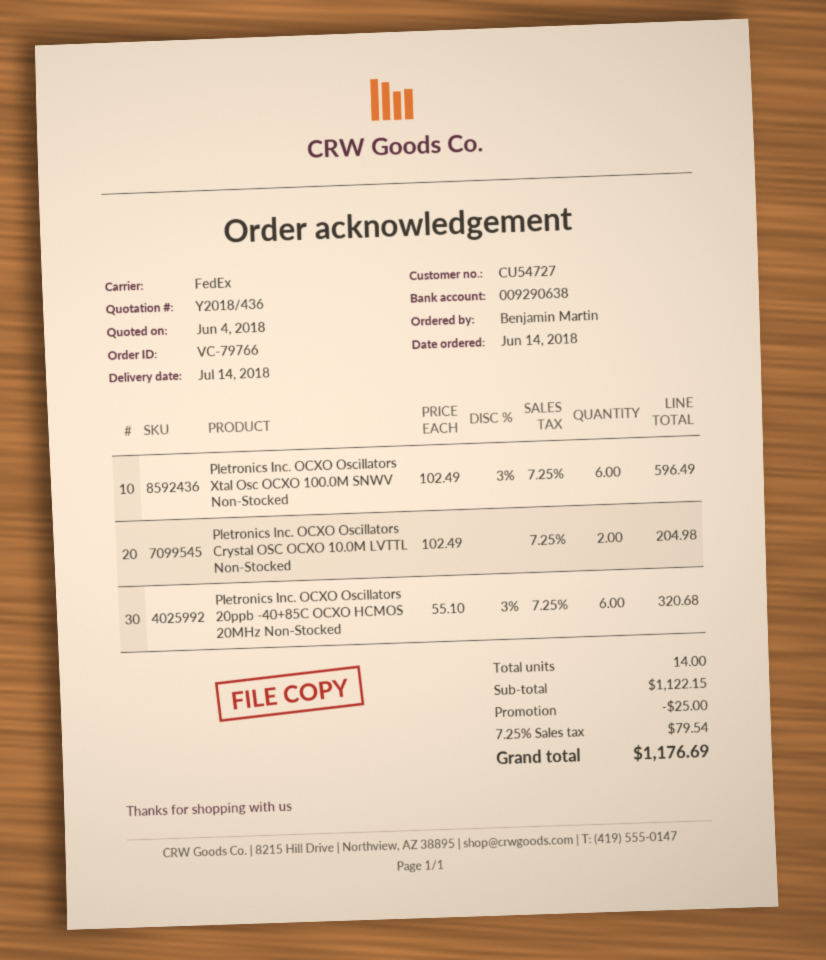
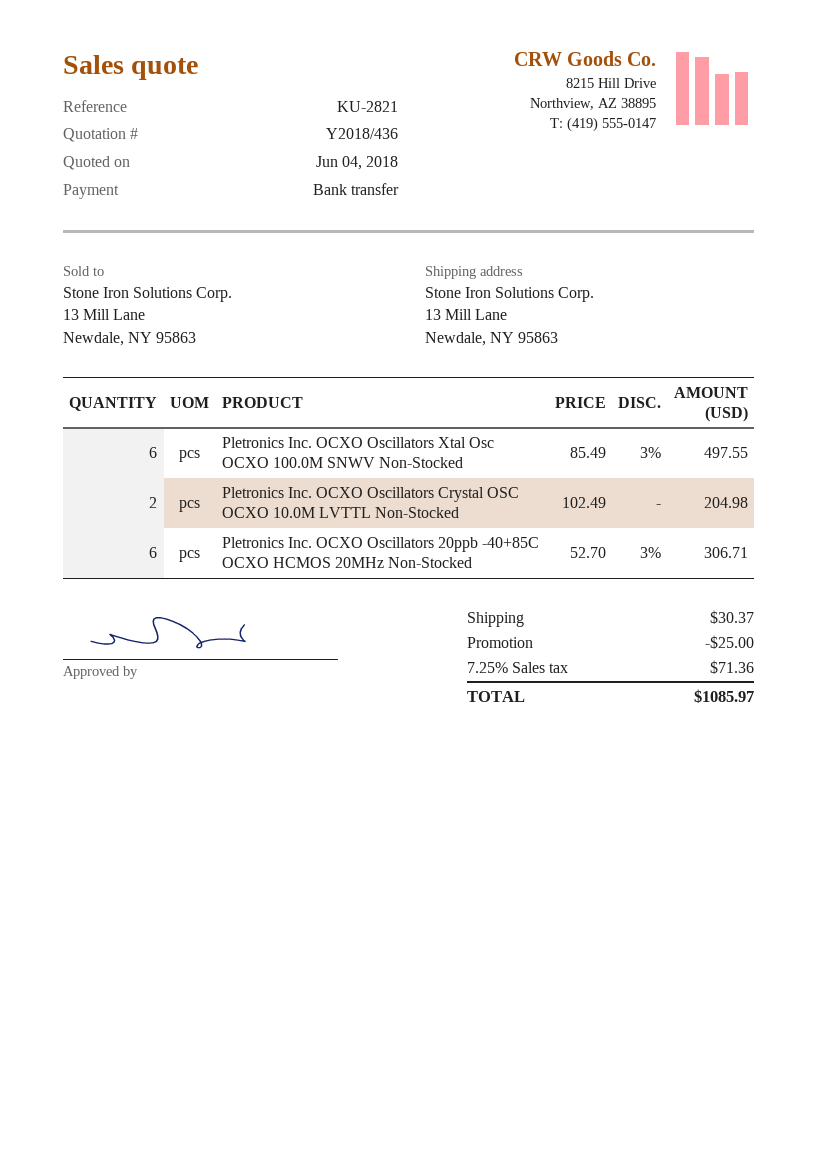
Pletronics Inc. OCXO Oscillators Xtal Osc OCXO 100.0M SNWV Non-Stocked: 6 x 102.49 - 3% = 596.49 -> 6 x 85.49 - 3% = 497.55
Pletronics Inc. OCXO Oscillators 20ppb -40+85C OCXO HCMOS 20MHz Non-Stocked: 6 x 55.10 - 3% = 320.68 -> 6 x 52.70 - 3% = 306.71
shipping: none -> 30.37
tax: 7.25% = 79.54 -> 7.25% = 71.36
total: 1176.69 -> 1085.97

